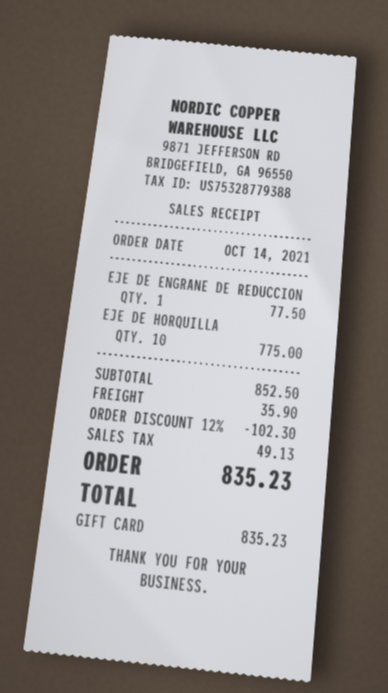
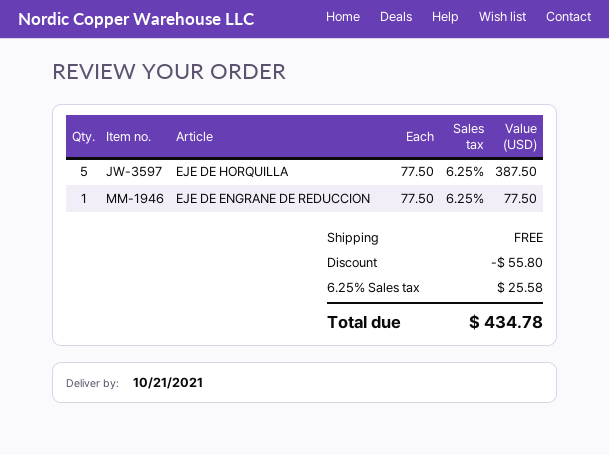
EJE DE HORQUILLA: 10 for 775.00 -> 5 for 387.50
discount: 102.30 -> 55.80
shipping: 35.90 -> 0.00
tax: 49.13 -> 25.58
total: 835.23 -> 434.78

